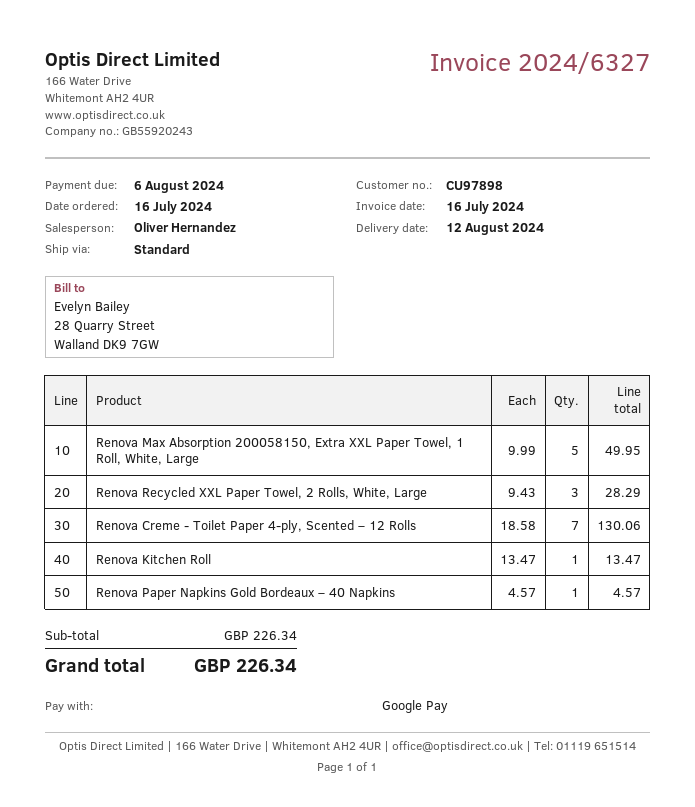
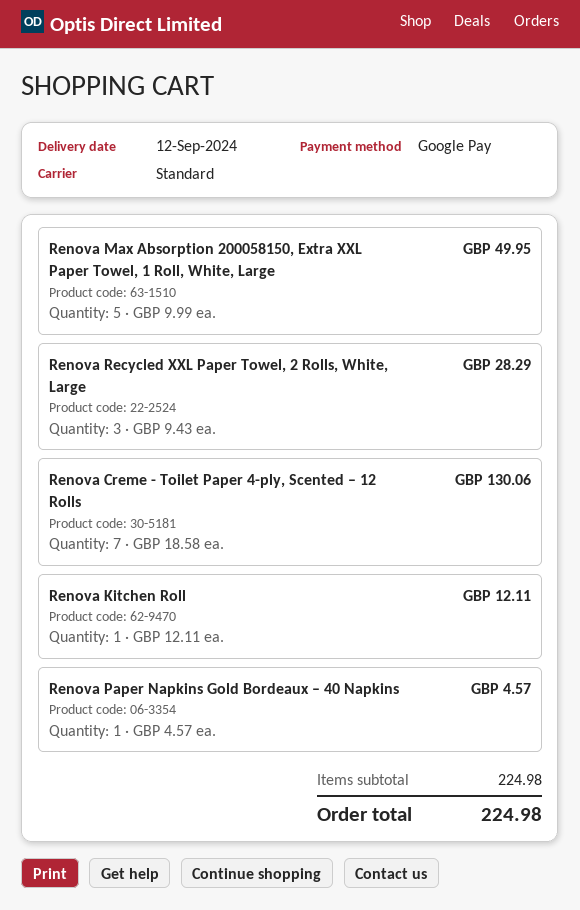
delivery date: 2024-08-12 -> 2024-09-12
Renova Kitchen Roll: 1 x 13.47 = 13.47 -> 1 x 12.11 = 12.11
subtotal: 226.34 -> 224.98
total: 226.34 -> 224.98

